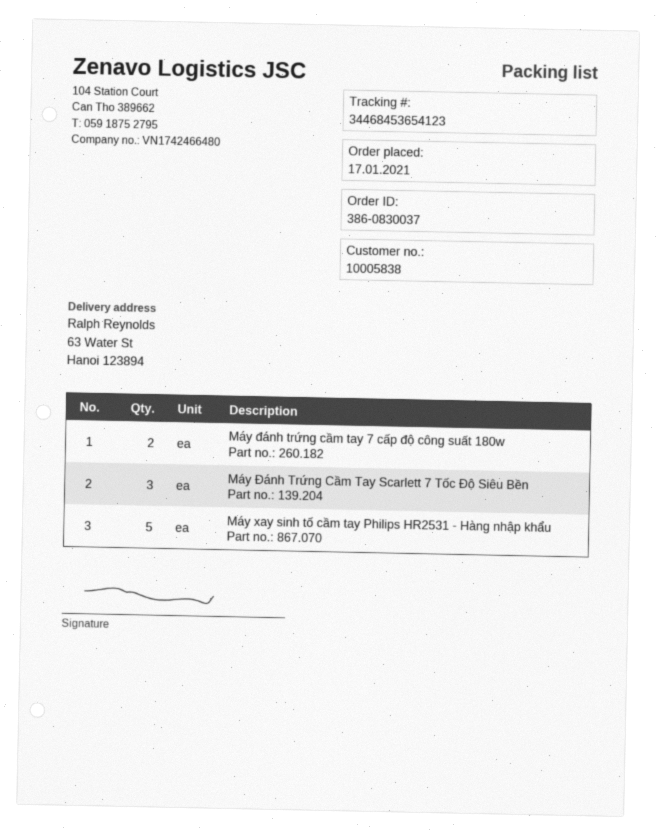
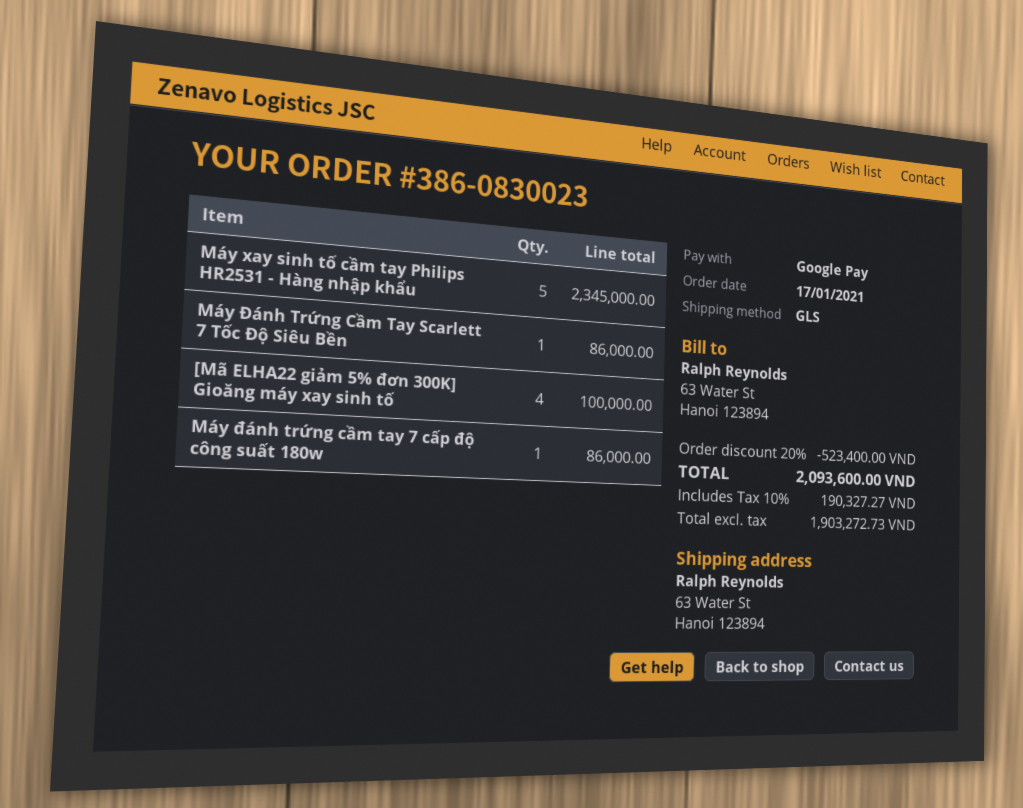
order number: 386-0830037 -> 386-0830023
Máy đánh trứng cầm tay 7 cấp độ công suất 180w: 2 -> 1
Máy Đánh Trứng Cầm Tay Scarlett 7 Tốc Độ Siêu Bền: 3 -> 1
[Mã ELHA22 giảm 5% đơn 300K] Gioăng máy xay sinh tố: none -> 4

